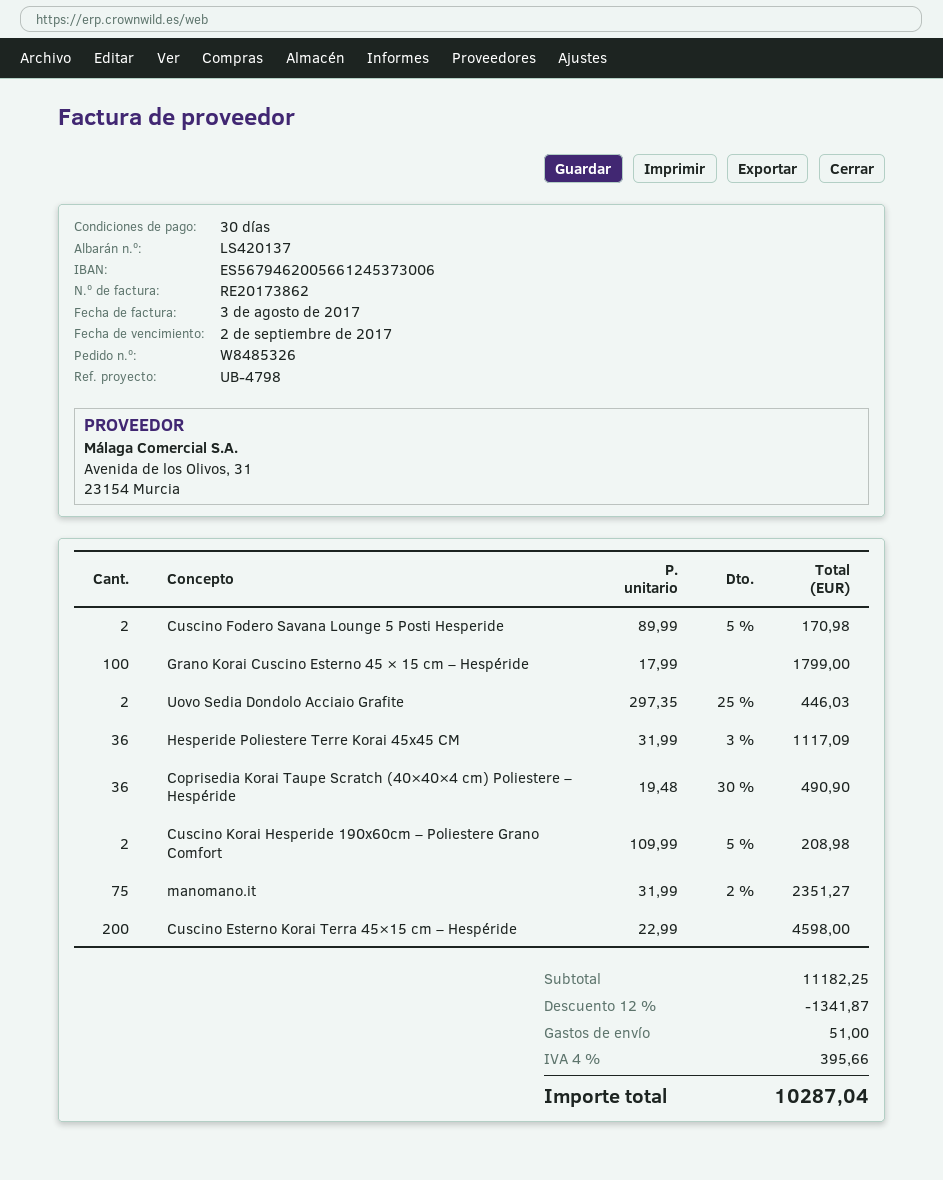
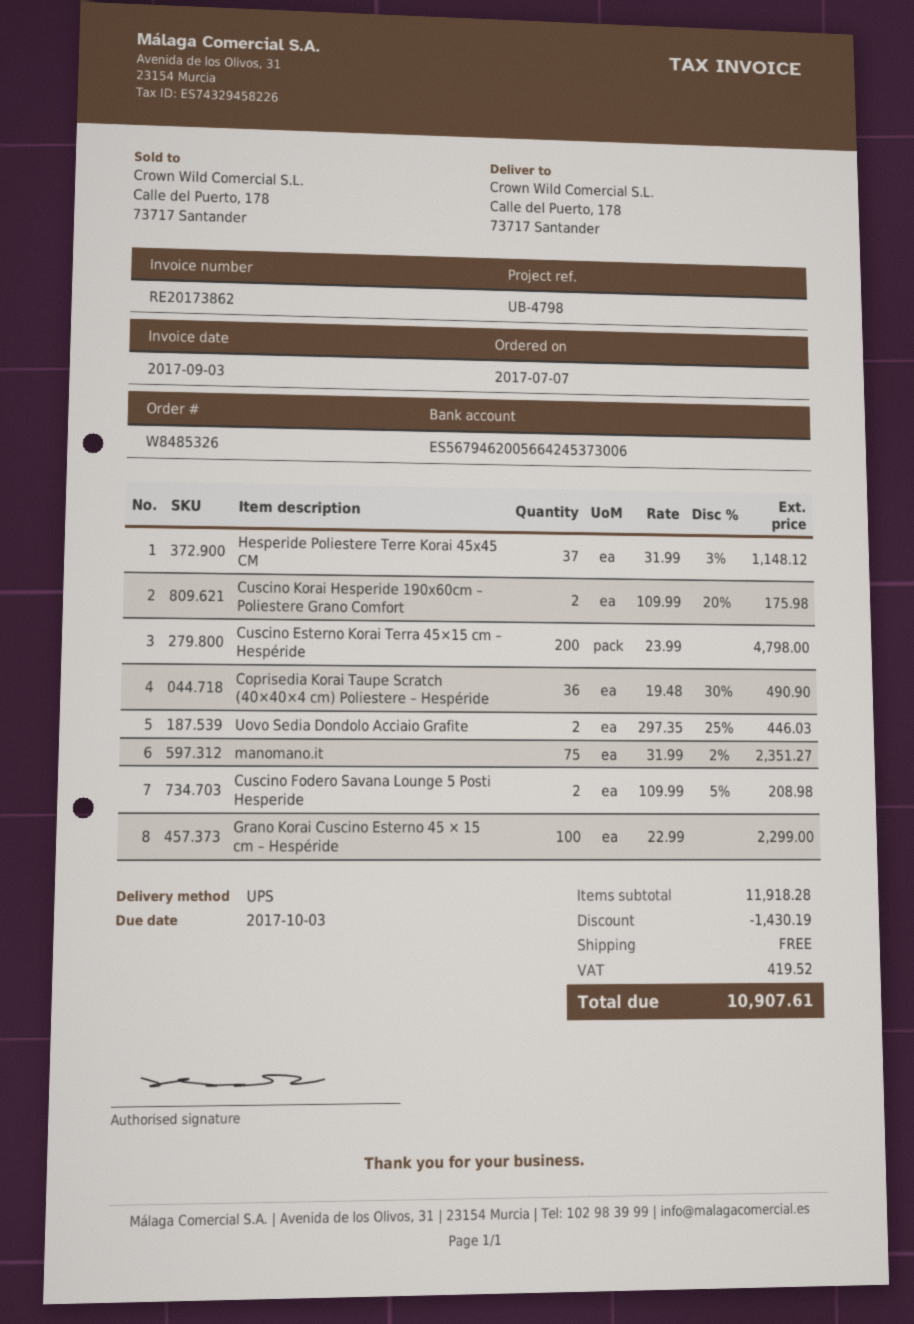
invoice date: 2017-08-03 -> 2017-09-03
due date: 2017-09-02 -> 2017-10-03
bank account: ES5679462005661245373006 -> ES5679462005664245373006
Cuscino Fodero Savana Lounge 5 Posti Hesperide: 2 x 89.99 - 5% = 170.98 -> 2 x 109.99 - 5% = 208.98
Grano Korai Cuscino Esterno 45 × 15 cm – Hespéride: 100 x 17.99 = 1799.00 -> 100 x 22.99 = 2299.00
Hesperide Poliestere Terre Korai 45x45 CM: 36 x 31.99 - 3% = 1117.09 -> 37 x 31.99 - 3% = 1148.12
Cuscino Korai Hesperide 190x60cm – Poliestere Grano Comfort: 2 x 109.99 - 5% = 208.98 -> 2 x 109.99 - 20% = 175.98
Cuscino Esterno Korai Terra 45×15 cm – Hespéride: 200 x 22.99 = 4598.00 -> 200 x 23.99 = 4798.00
subtotal: 11182.25 -> 11918.28
discount: 1341.87 -> 1430.19
shipping: 51.00 -> 0.00
tax: 395.66 -> 419.52
total: 10287.04 -> 10907.61

